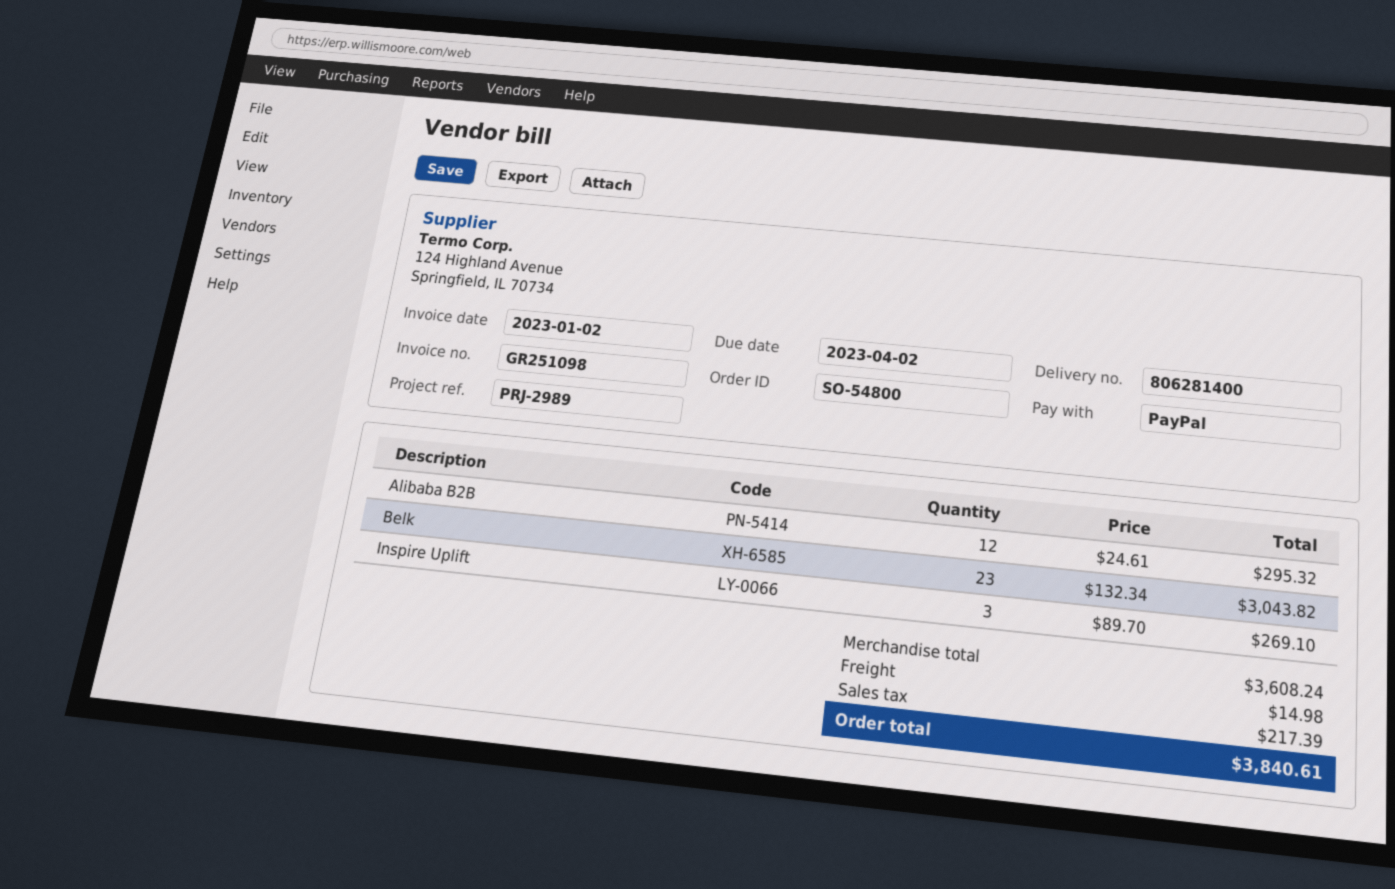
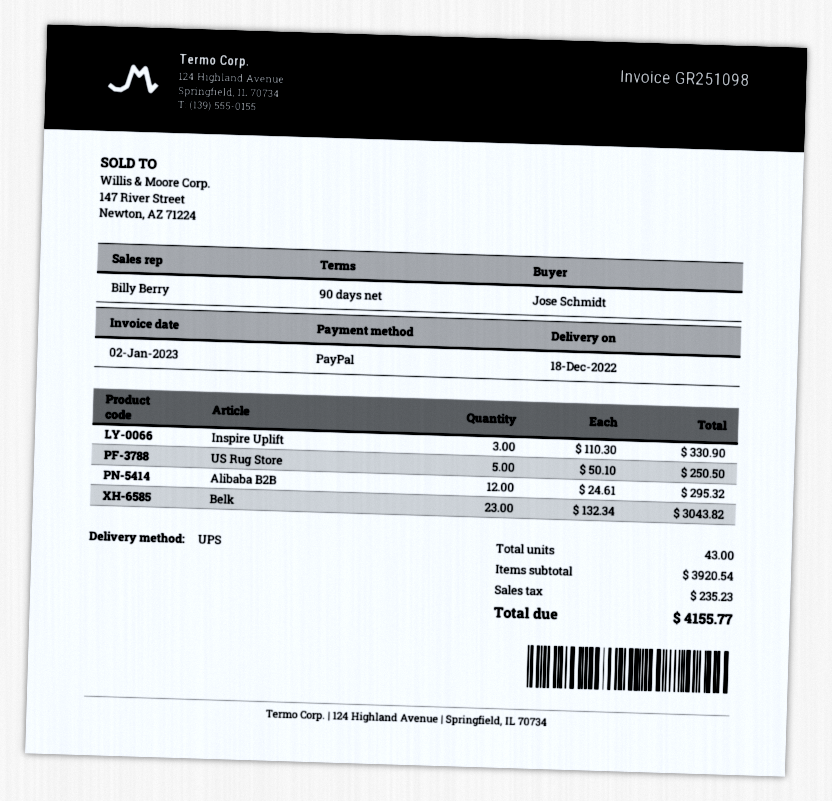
Inspire Uplift: 3 x 89.70 = 269.10 -> 3 x 110.30 = 330.90
US Rug Store: none -> 5 x 50.10 = 250.50
subtotal: 3608.24 -> 3920.54
shipping: 14.98 -> none
tax: 217.39 -> 235.23
total: 3840.61 -> 4155.77

